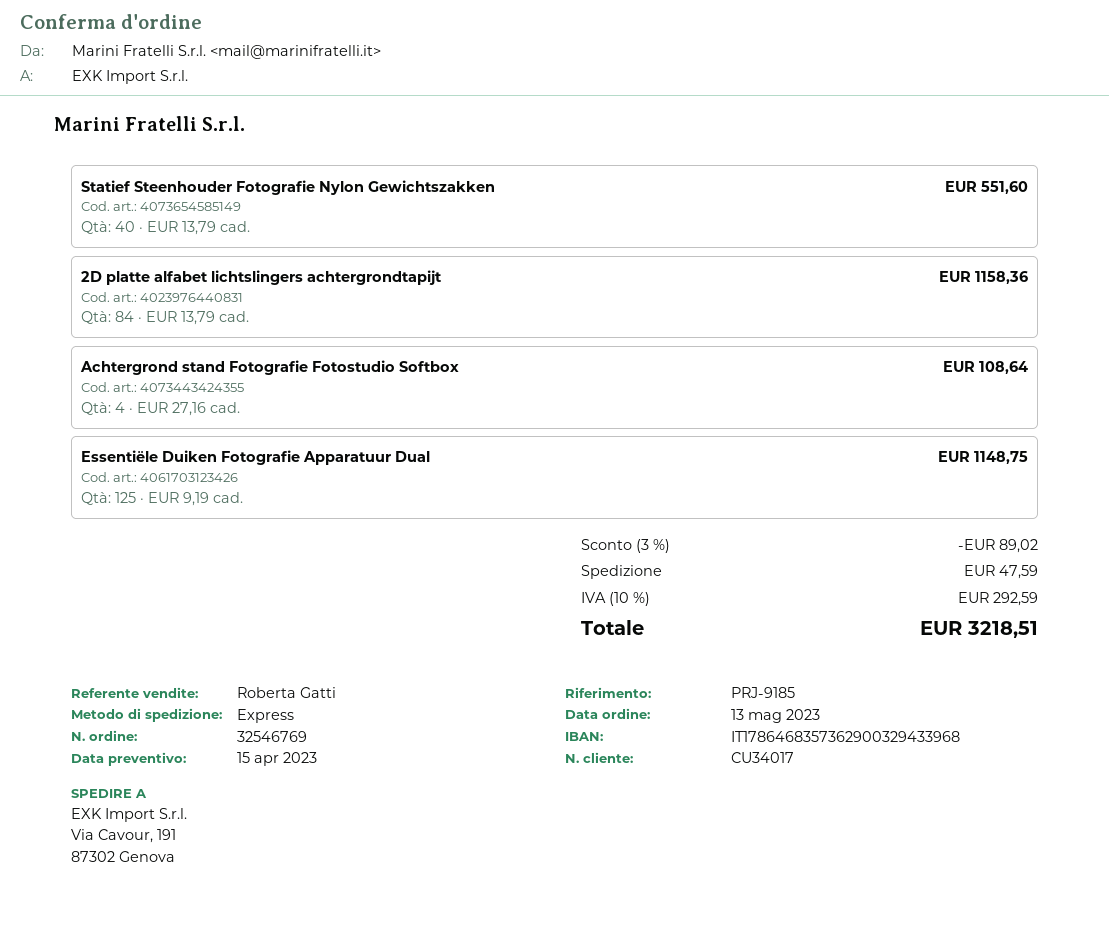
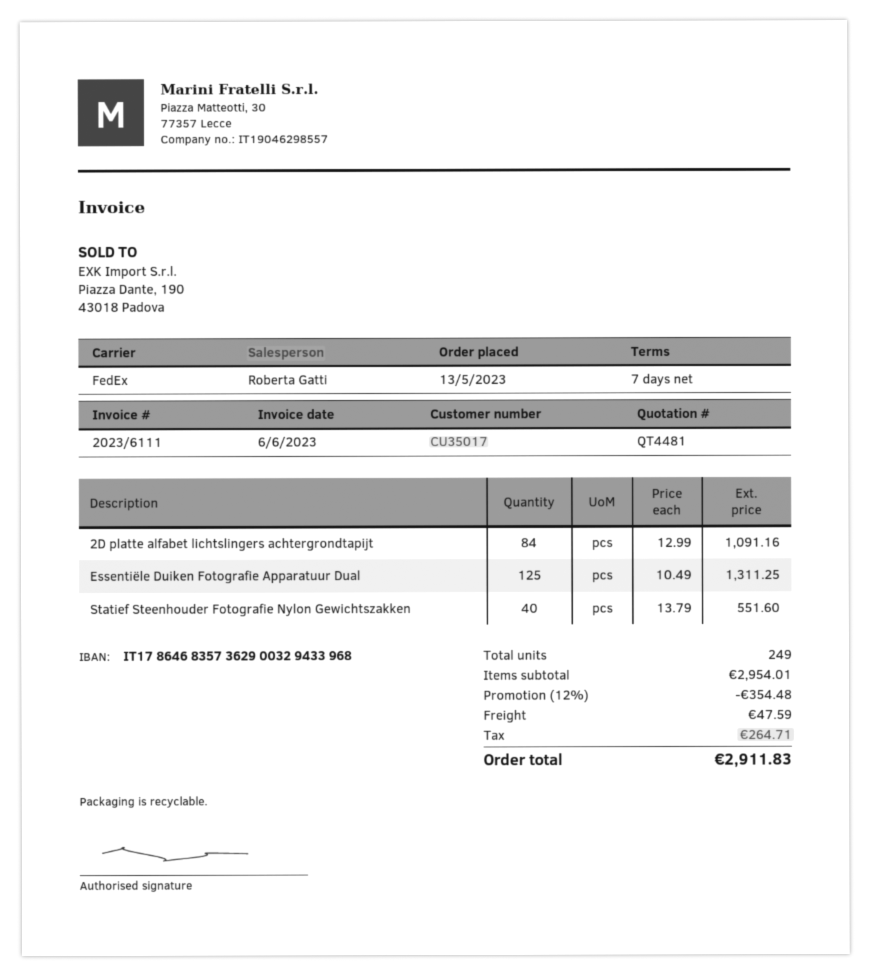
customer number: CU34017 -> CU35017
shipping method: express -> FedEx
2D platte alfabet lichtslingers achtergrondtapijt: 84 x 13.79 = 1158.36 -> 84 x 12.99 = 1091.16
Achtergrond stand Fotografie Fotostudio Softbox: 4 x 27.16 = 108.64 -> none
Essentiële Duiken Fotografie Apparatuur Dual: 125 x 9.19 = 1148.75 -> 125 x 10.49 = 1311.25
discount: 3% = 89.02 -> 12% = 354.48
tax: 292.59 -> 264.71
total: 3218.51 -> 2911.83

